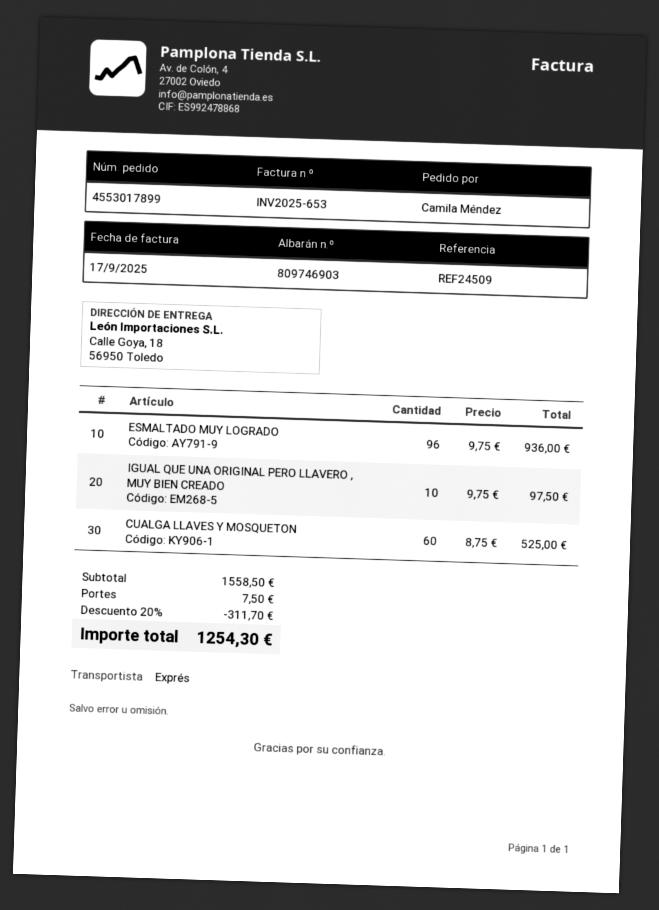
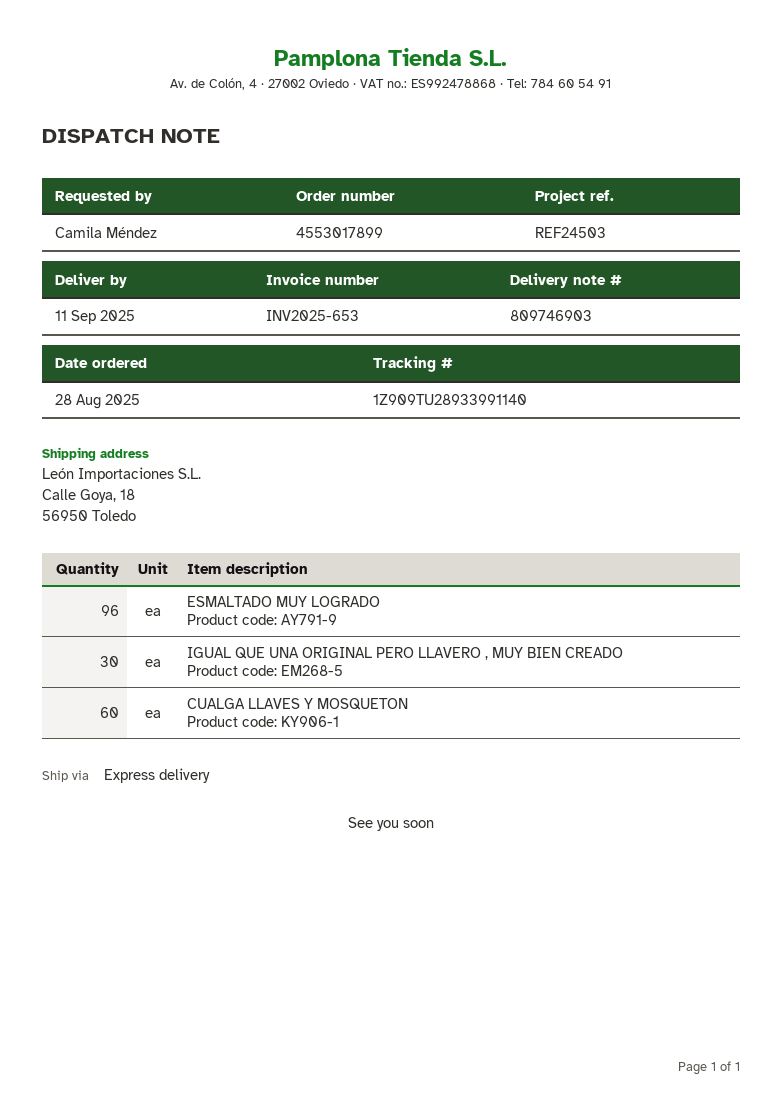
reference: REF24509 -> REF24503
IGUAL QUE UNA ORIGINAL PERO LLAVERO , MUY BIEN CREADO: 10 -> 30

